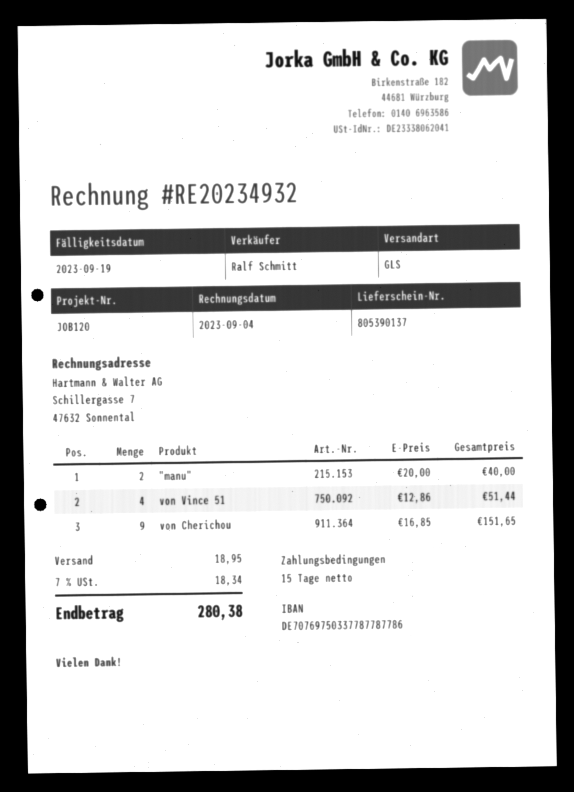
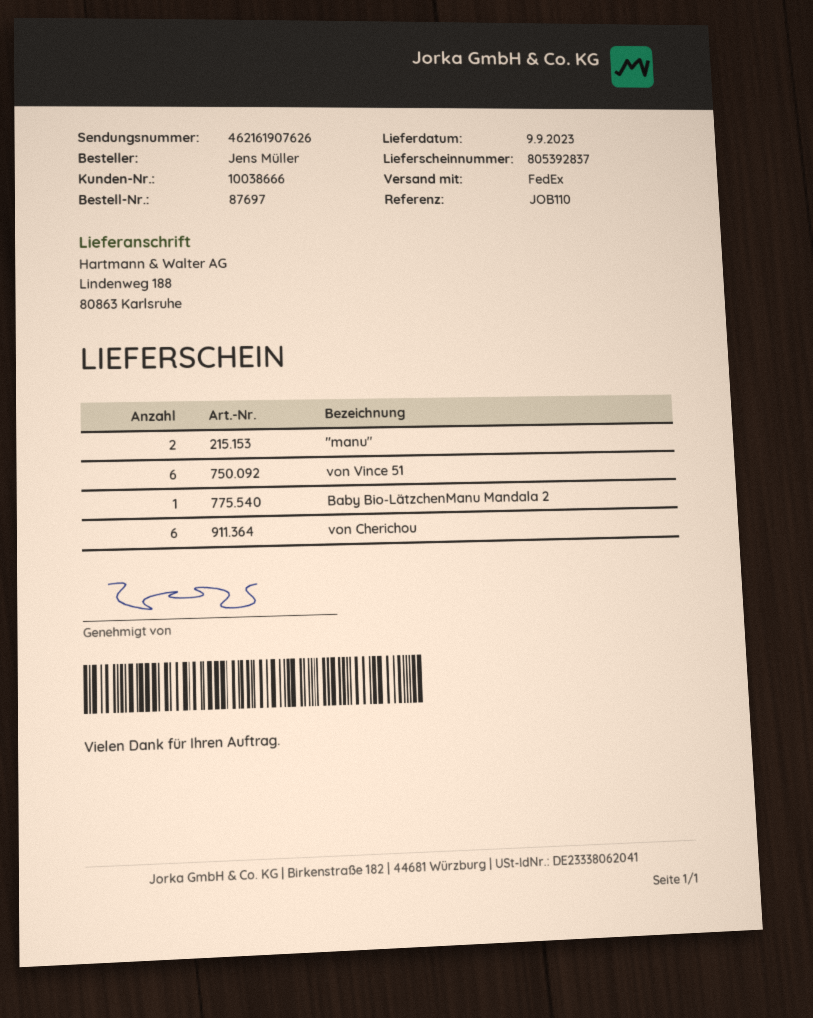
delivery note number: 805390137 -> 805392837
reference: JOB120 -> JOB110
shipping method: GLS -> FedEx
von Vince 51: 4 -> 6
von Cherichou: 9 -> 6
Baby Bio-LätzchenManu Mandala 2: none -> 1

